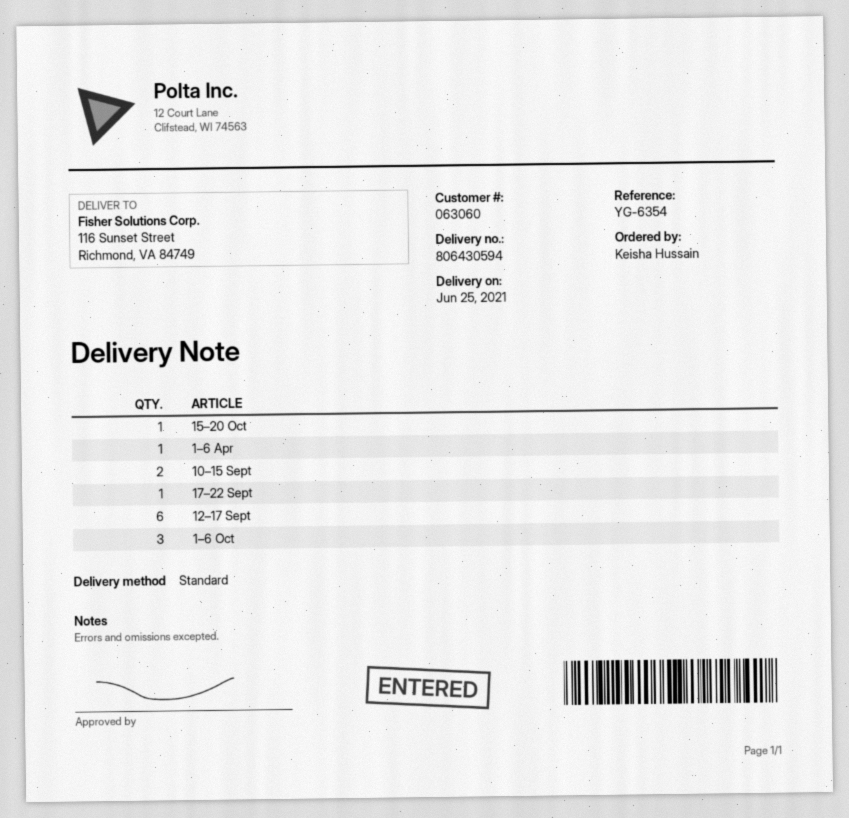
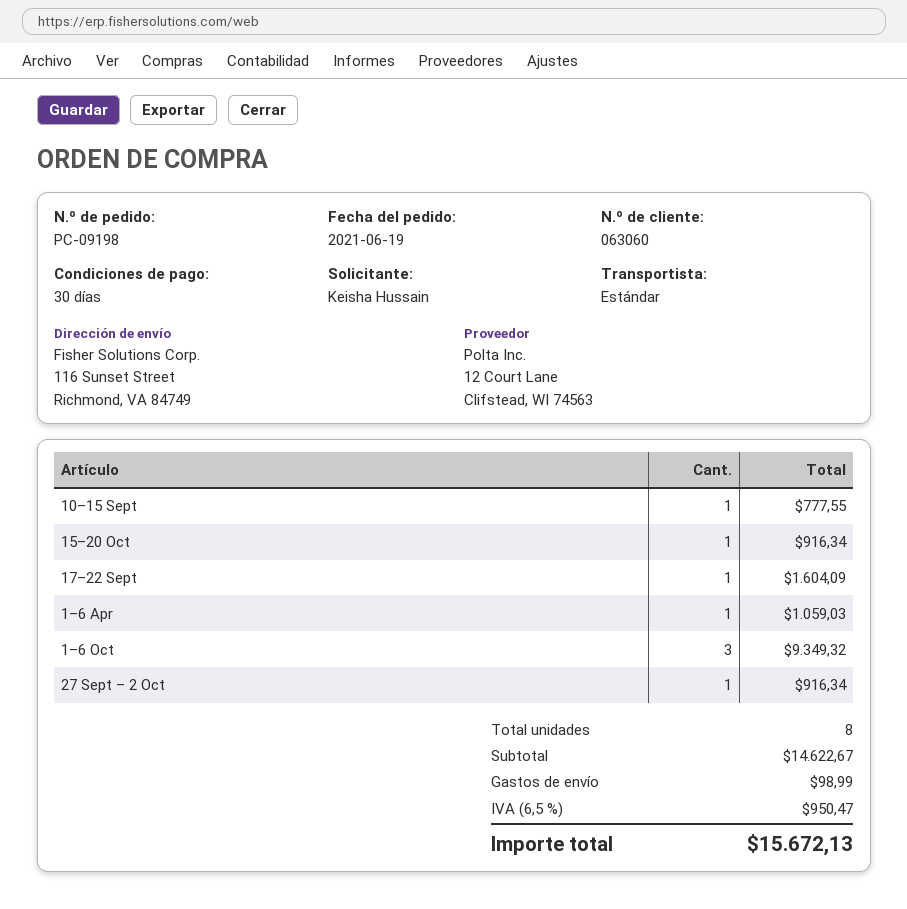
10–15 Sept: 2 -> 1
12–17 Sept: 6 -> none
27 Sept – 2 Oct: none -> 1

